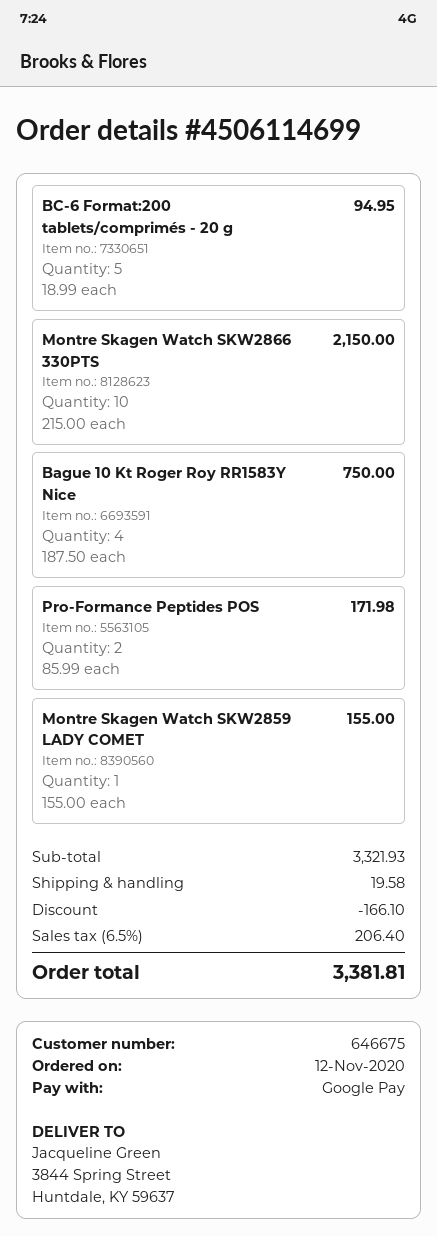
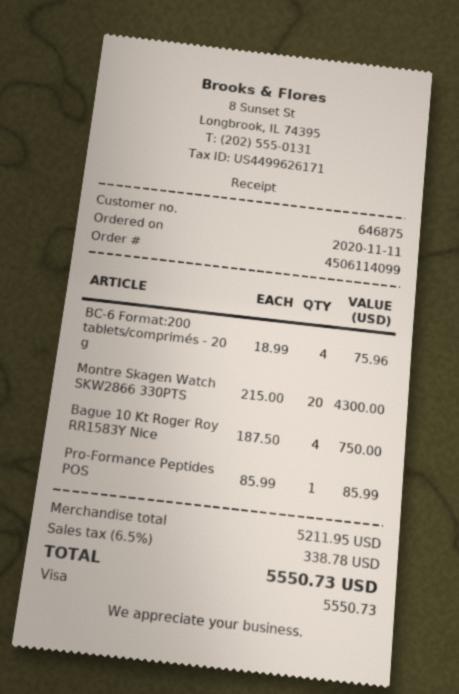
order number: 4506114699 -> 4506114099
order date: 2020-11-12 -> 2020-11-11
customer number: 646675 -> 646875
payment method: Google Pay -> Visa
BC-6 Format:200 tablets/comprimés - 20 g: 5 x 18.99 = 94.95 -> 4 x 18.99 = 75.96
Montre Skagen Watch SKW2866 330PTS: 10 x 215.00 = 2150.00 -> 20 x 215.00 = 4300.00
Pro-Formance Peptides POS: 2 x 85.99 = 171.98 -> 1 x 85.99 = 85.99
Montre Skagen Watch SKW2859 LADY COMET: 1 x 155.00 = 155.00 -> none
subtotal: 3321.93 -> 5211.95
discount: 166.10 -> none
shipping: 19.58 -> none
tax: 6.5% = 206.40 -> 6.5% = 338.78
total: 3381.81 -> 5550.73

